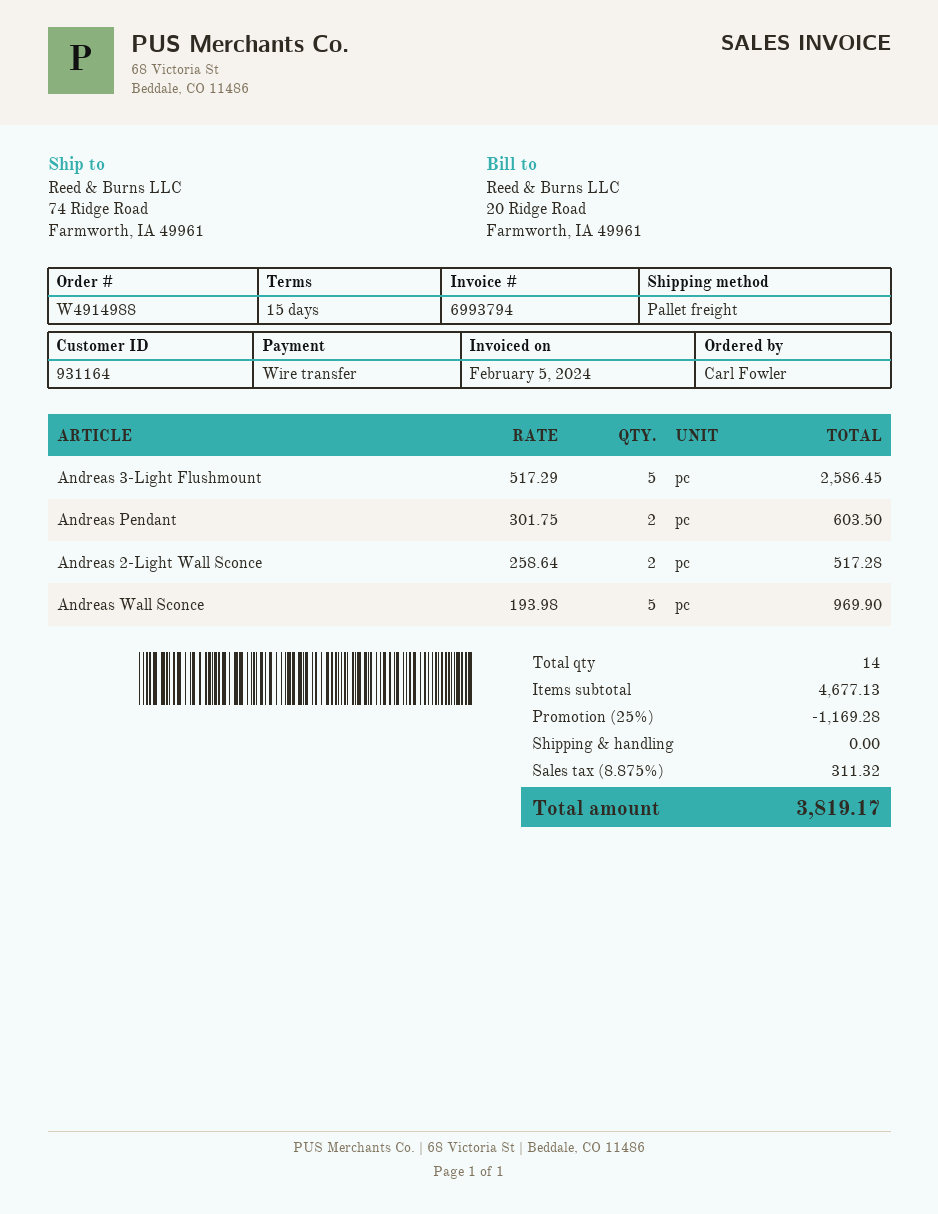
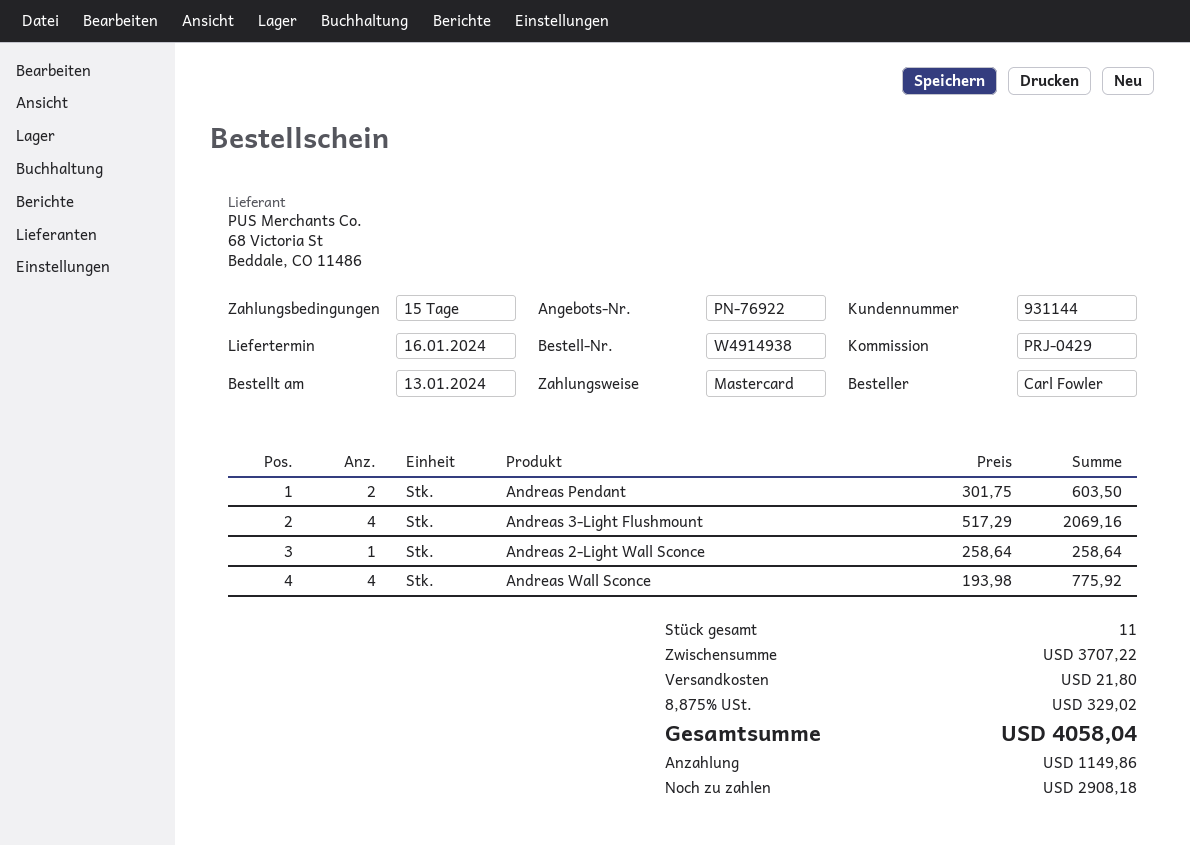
order number: W4914988 -> W4914938
customer number: 931164 -> 931144
payment method: bank transfer -> Mastercard
Andreas 3-Light Flushmount: 5 x 517.29 = 2586.45 -> 4 x 517.29 = 2069.16
Andreas 2-Light Wall Sconce: 2 x 258.64 = 517.28 -> 1 x 258.64 = 258.64
Andreas Wall Sconce: 5 x 193.98 = 969.90 -> 4 x 193.98 = 775.92
total quantity: 14 -> 11
subtotal: 4677.13 -> 3707.22
discount: 25% = 1169.28 -> none
shipping: 0.00 -> 21.80
tax: 8.875% = 311.32 -> 8.875% = 329.02
total: 3819.17 -> 4058.04

